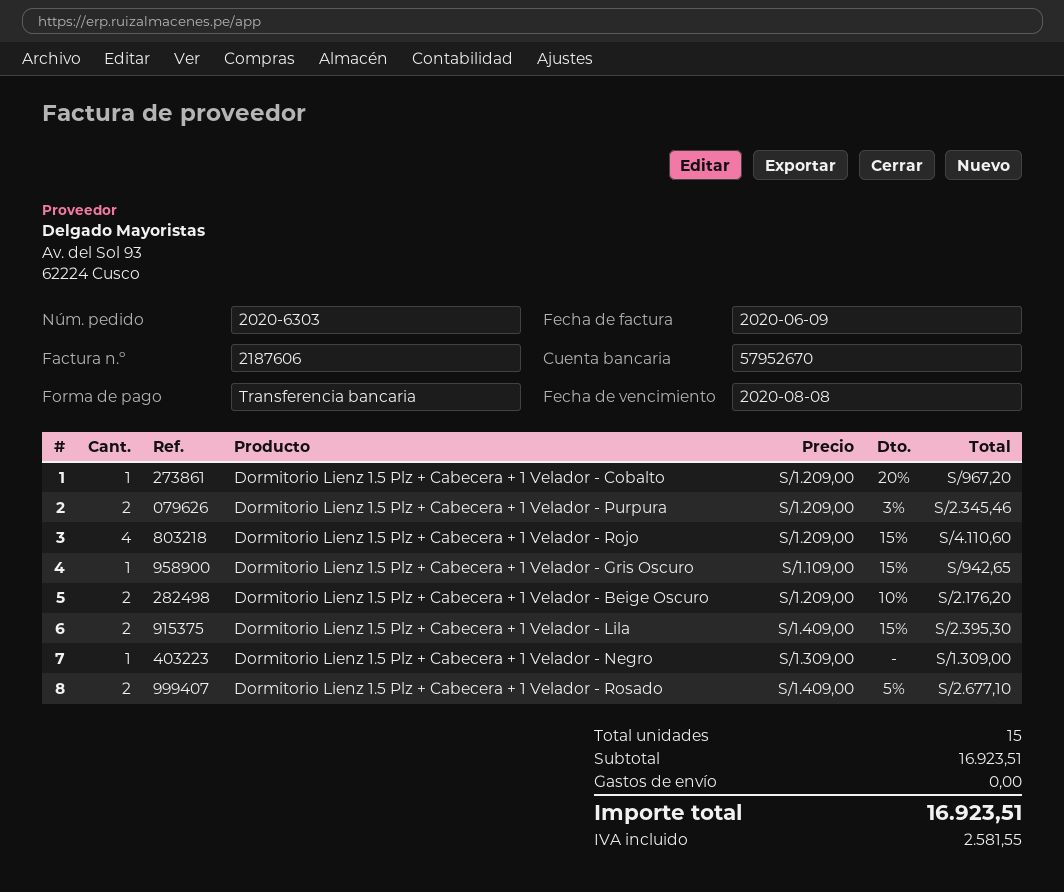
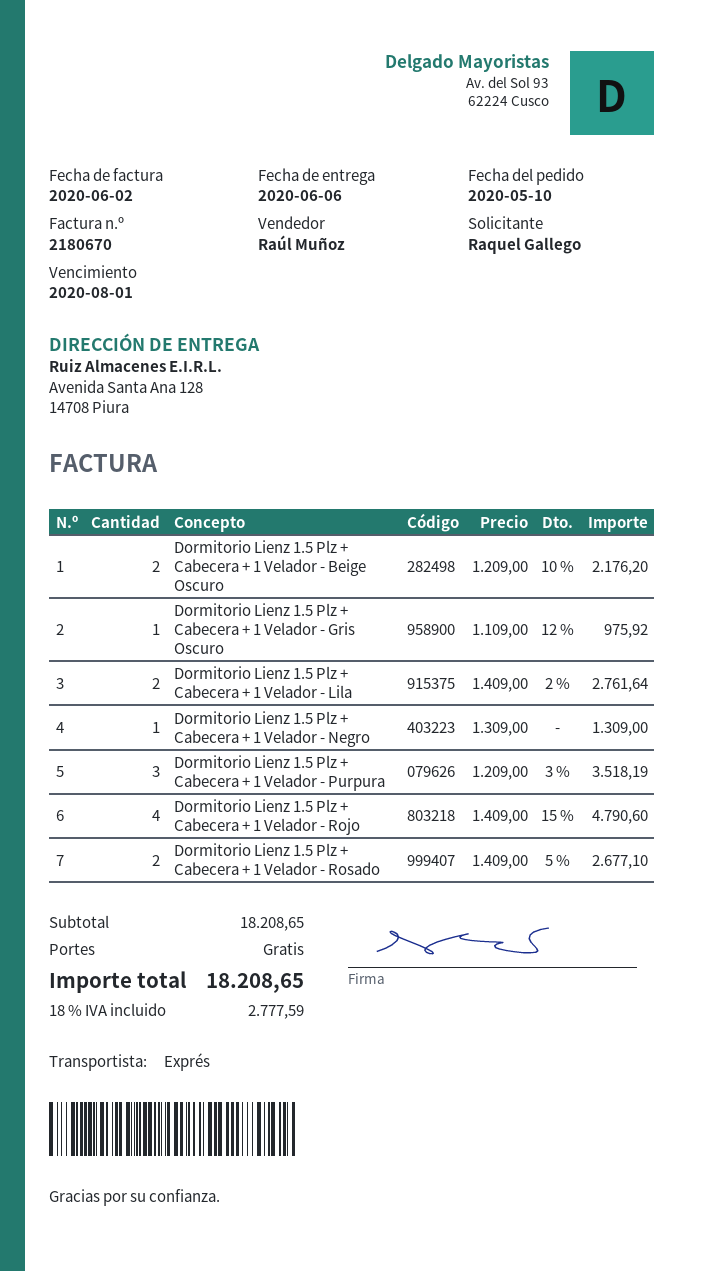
invoice number: 2187606 -> 2180670
invoice date: 2020-06-09 -> 2020-06-02
due date: 2020-08-08 -> 2020-08-01
Dormitorio Lienz 1.5 Plz + Cabecera + 1 Velador - Cobalto: 1 x 1209.00 - 20% = 967.20 -> none
Dormitorio Lienz 1.5 Plz + Cabecera + 1 Velador - Purpura: 2 x 1209.00 - 3% = 2345.46 -> 3 x 1209.00 - 3% = 3518.19
Dormitorio Lienz 1.5 Plz + Cabecera + 1 Velador - Rojo: 4 x 1209.00 - 15% = 4110.60 -> 4 x 1409.00 - 15% = 4790.60
Dormitorio Lienz 1.5 Plz + Cabecera + 1 Velador - Gris Oscuro: 1 x 1109.00 - 15% = 942.65 -> 1 x 1109.00 - 12% = 975.92
Dormitorio Lienz 1.5 Plz + Cabecera + 1 Velador - Lila: 2 x 1409.00 - 15% = 2395.30 -> 2 x 1409.00 - 2% = 2761.64
subtotal: 16923.51 -> 18208.65
tax: 2581.55 -> 2777.59
total: 16923.51 -> 18208.65

